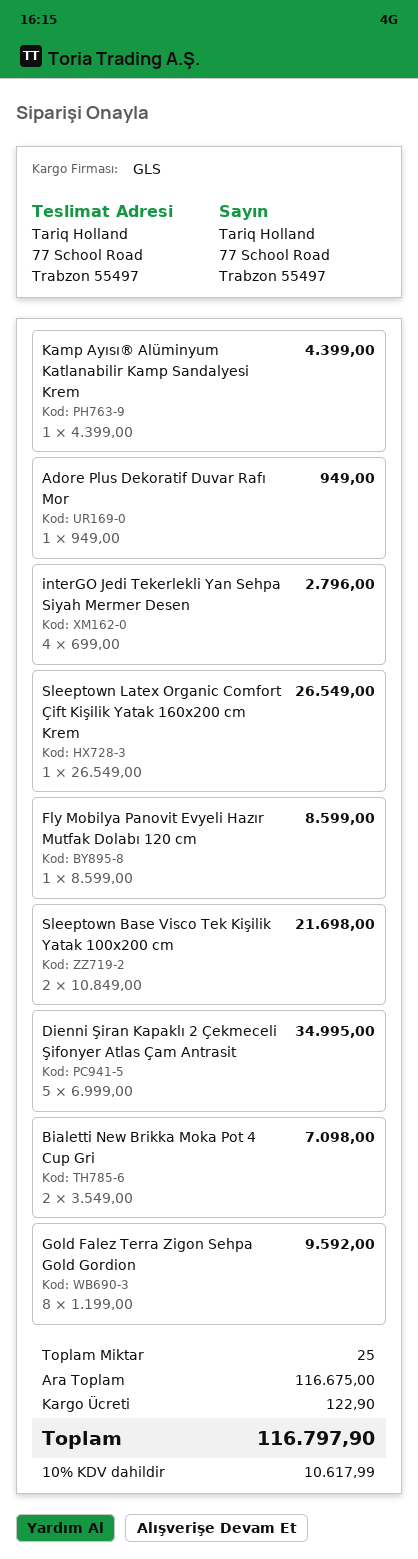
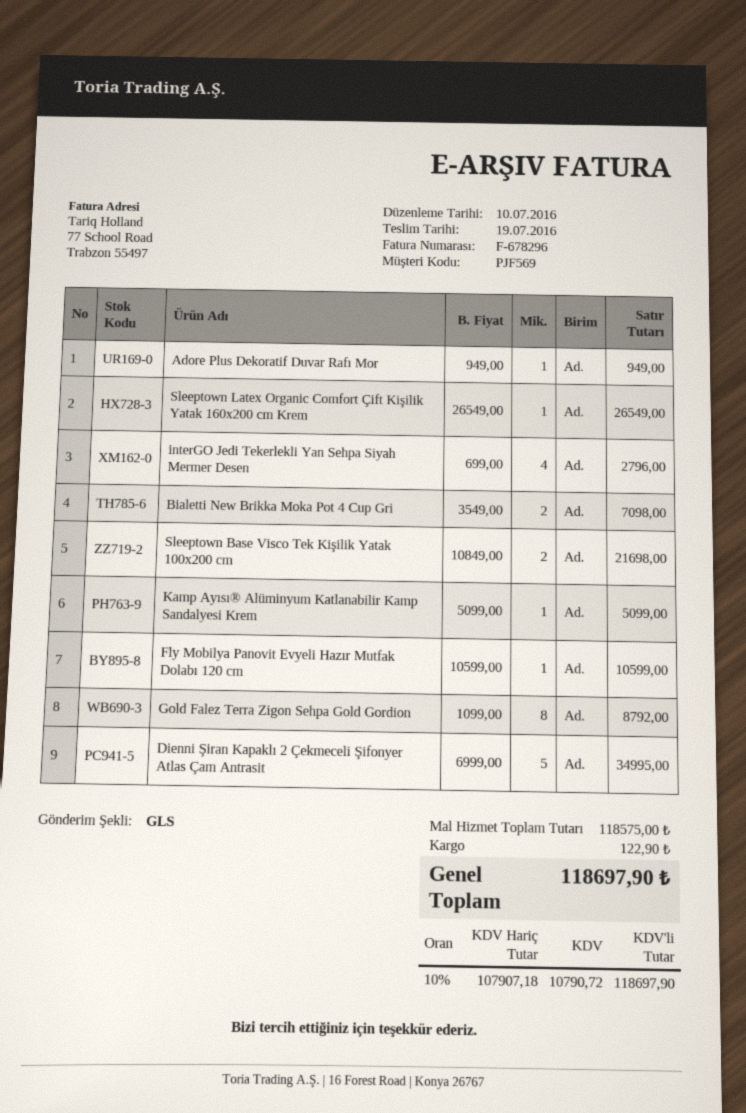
Kamp Ayısı® Alüminyum Katlanabilir Kamp Sandalyesi Krem: 1 x 4399.00 = 4399.00 -> 1 x 5099.00 = 5099.00
Fly Mobilya Panovit Evyeli Hazır Mutfak Dolabı 120 cm: 1 x 8599.00 = 8599.00 -> 1 x 10599.00 = 10599.00
Gold Falez Terra Zigon Sehpa Gold Gordion: 8 x 1199.00 = 9592.00 -> 8 x 1099.00 = 8792.00
subtotal: 116675.00 -> 118575.00
tax: 10% = 10617.99 -> 10% = 10790.72
total: 116797.90 -> 118697.90

